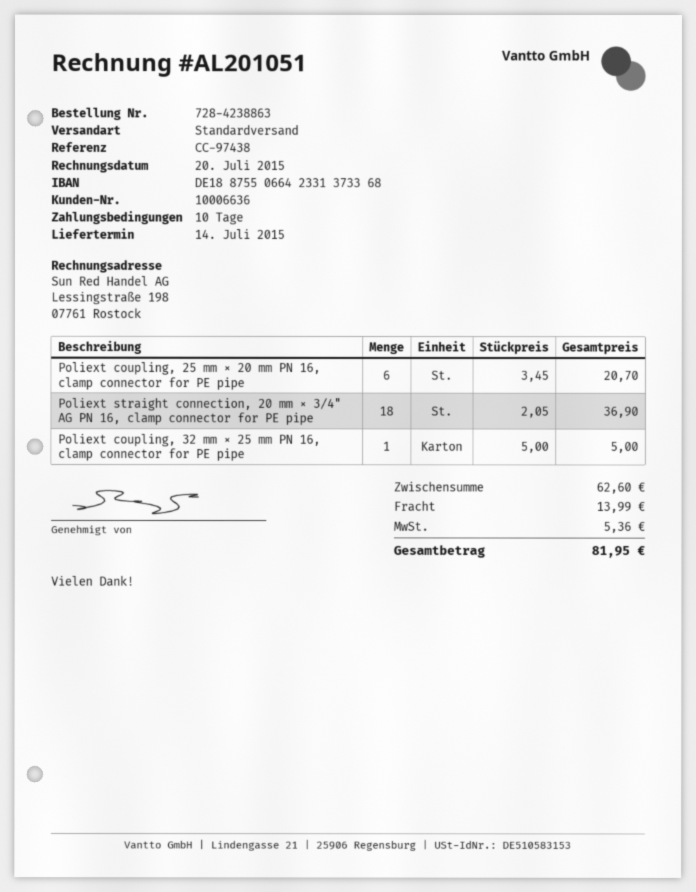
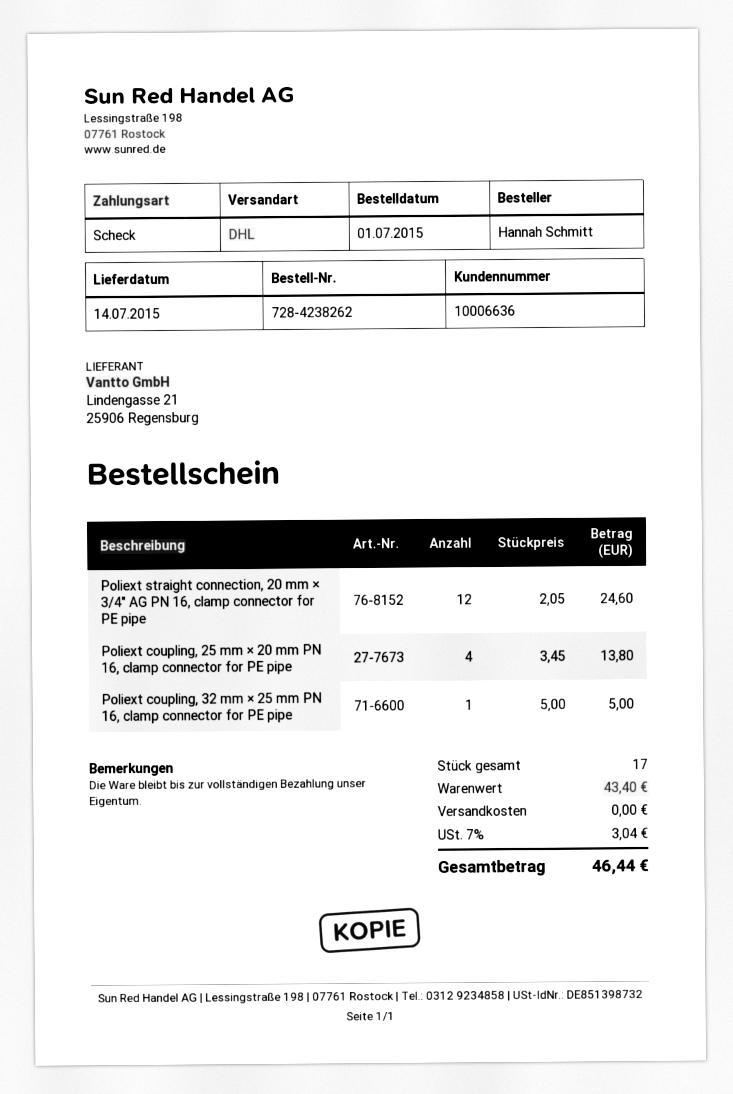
order number: 728-4238863 -> 728-4238262
shipping method: standard -> DHL
Poliext coupling, 25 mm × 20 mm PN 16, clamp connector for PE pipe: 6 x 3.45 = 20.70 -> 4 x 3.45 = 13.80
Poliext straight connection, 20 mm × 3/4" AG PN 16, clamp connector for PE pipe: 18 x 2.05 = 36.90 -> 12 x 2.05 = 24.60
subtotal: 62.60 -> 43.40
shipping: 13.99 -> 0.00
tax: 5.36 -> 3.04
total: 81.95 -> 46.44

